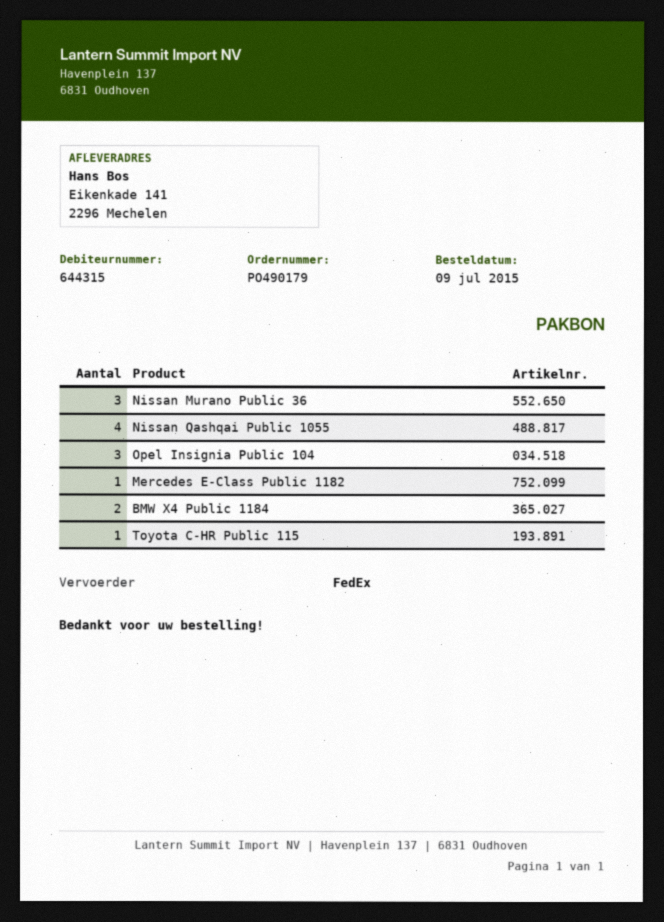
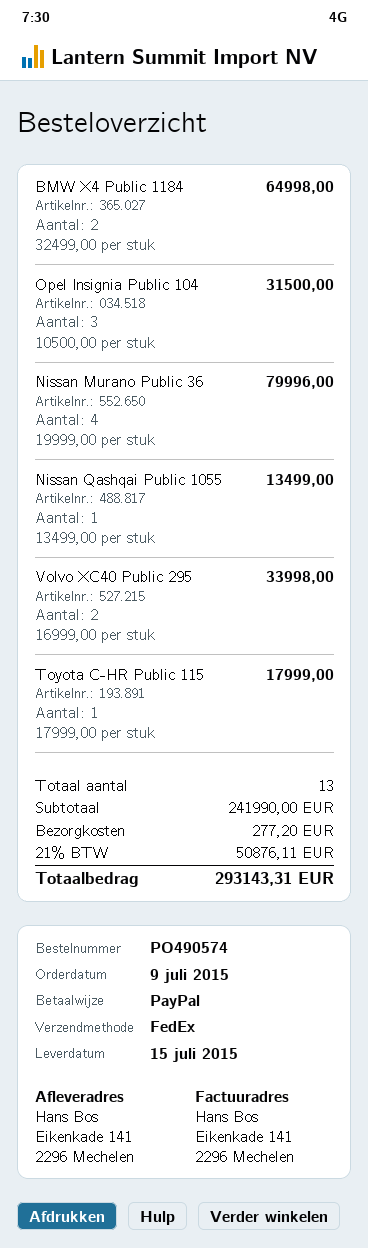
order number: PO490179 -> PO490574
Nissan Murano Public 36: 3 -> 4
Nissan Qashqai Public 1055: 4 -> 1
Mercedes E-Class Public 1182: 1 -> none
Volvo XC40 Public 295: none -> 2

